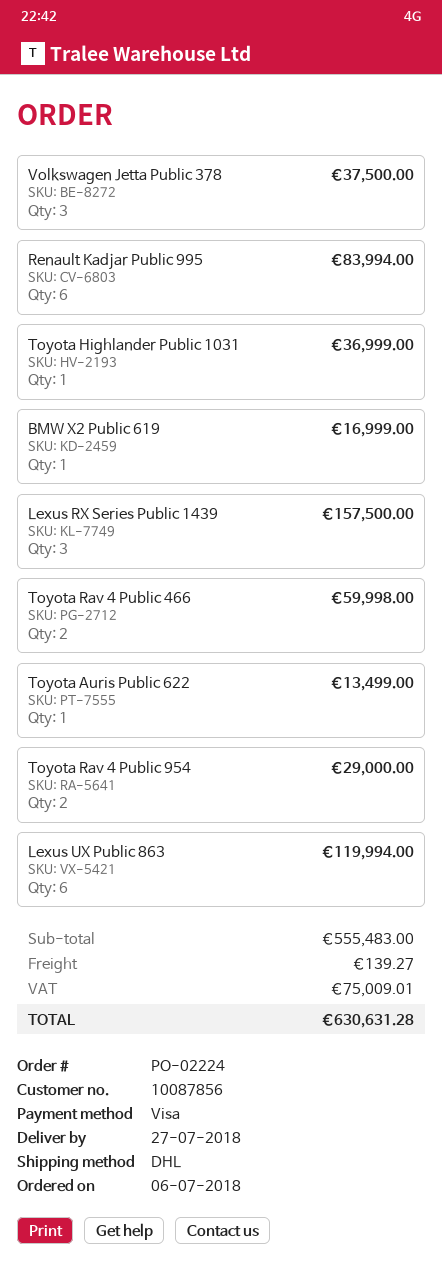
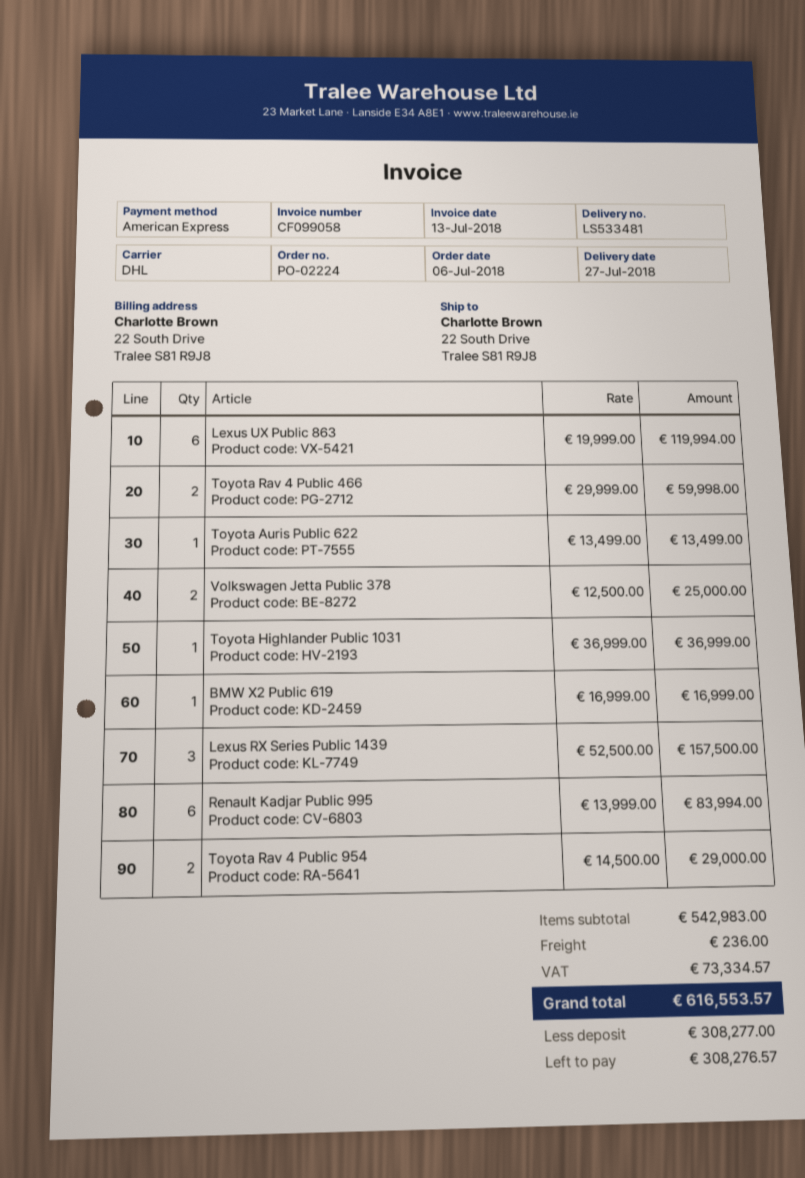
payment method: Visa -> American Express
Volkswagen Jetta Public 378: 3 for 37500.00 -> 2 for 25000.00
subtotal: 555483.00 -> 542983.00
shipping: 139.27 -> 236.00
tax: 75009.01 -> 73334.57
total: 630631.28 -> 616553.57

